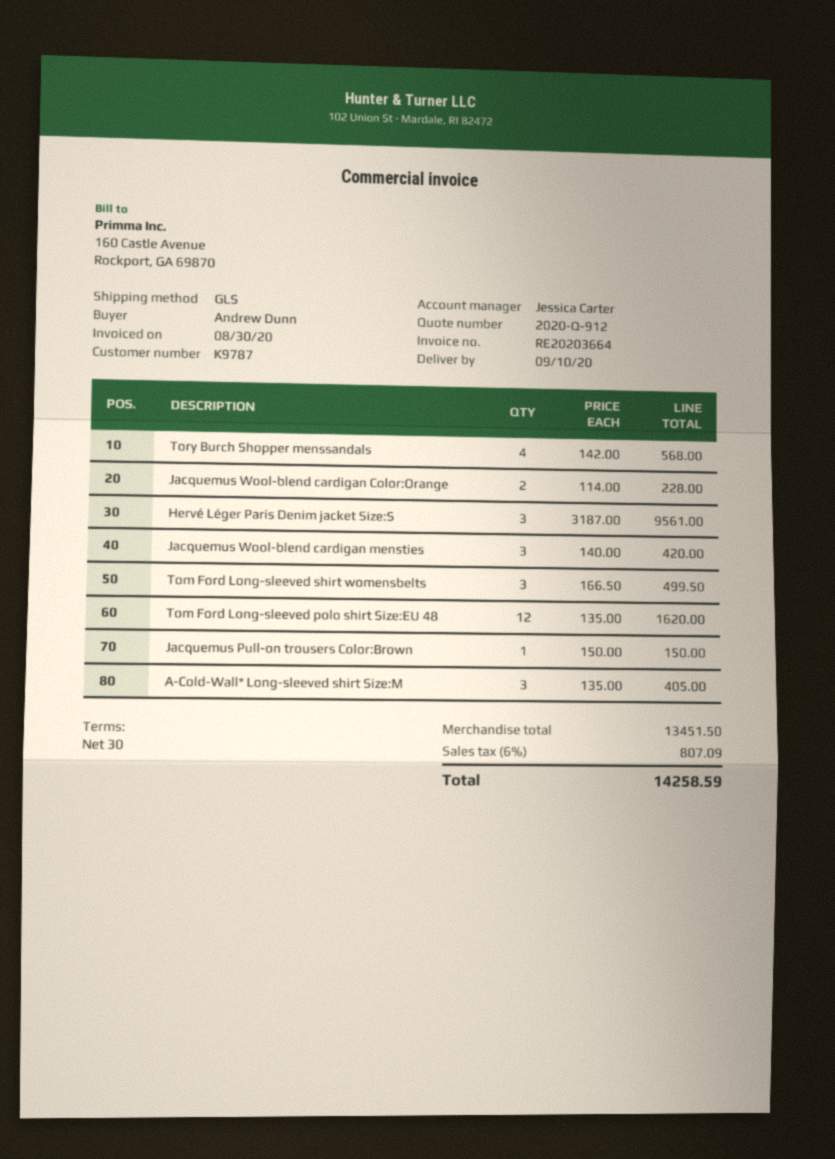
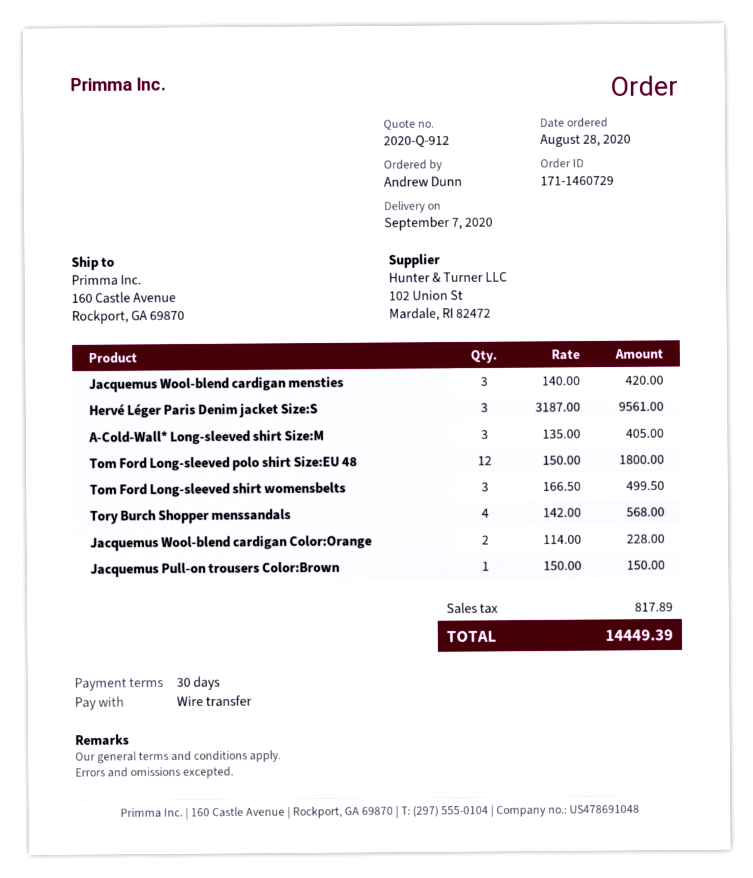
delivery date: 2020-09-10 -> 2020-09-07
Tom Ford Long-sleeved polo shirt Size:EU 48: 12 x 135.00 = 1620.00 -> 12 x 150.00 = 1800.00
tax: 807.09 -> 817.89
total: 14258.59 -> 14449.39

